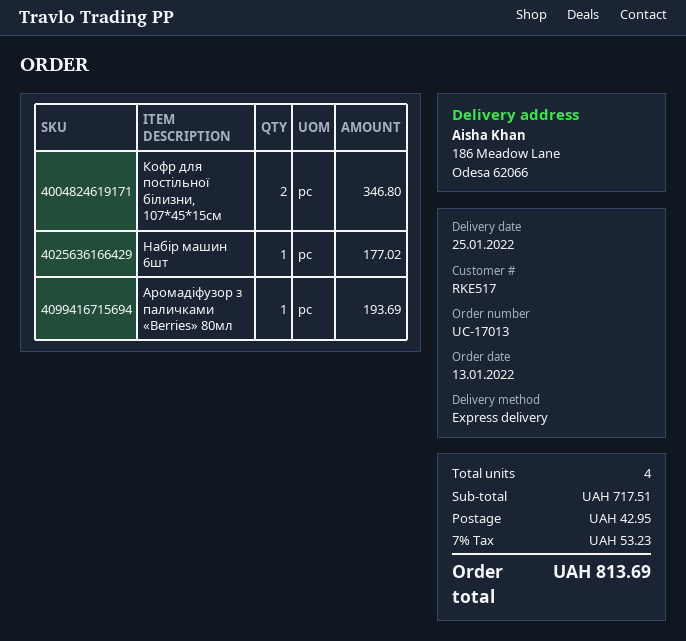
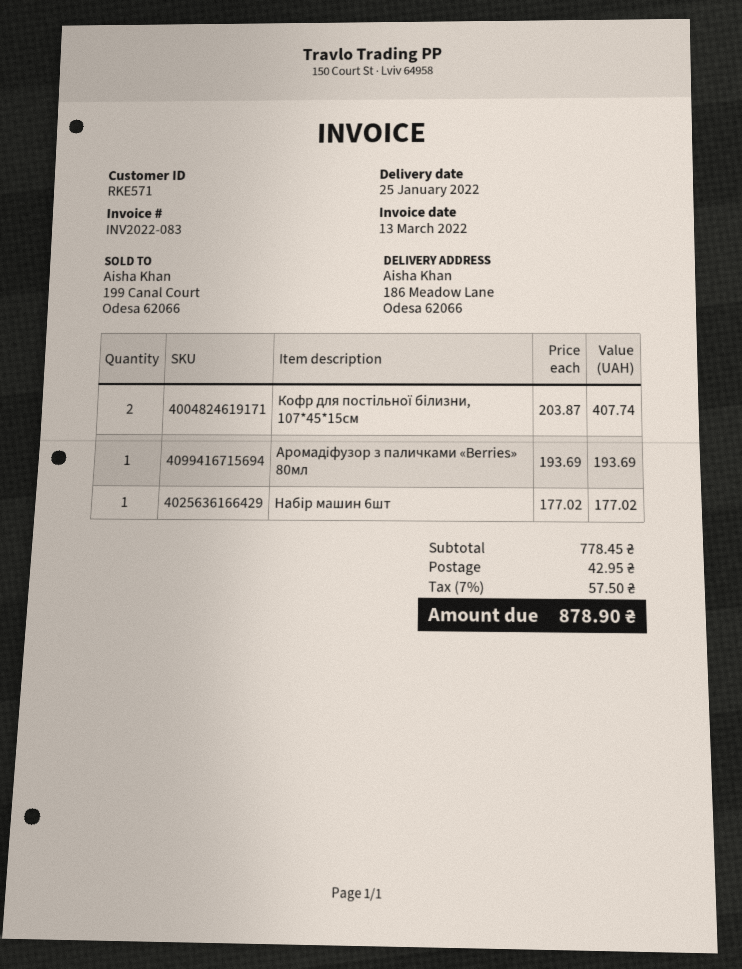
customer number: RKE517 -> RKE571
Кофр для постільної білизни, 107*45*15см: 2 for 346.80 -> 2 for 407.74
subtotal: 717.51 -> 778.45
tax: 7% = 53.23 -> 7% = 57.50
total: 813.69 -> 878.90

